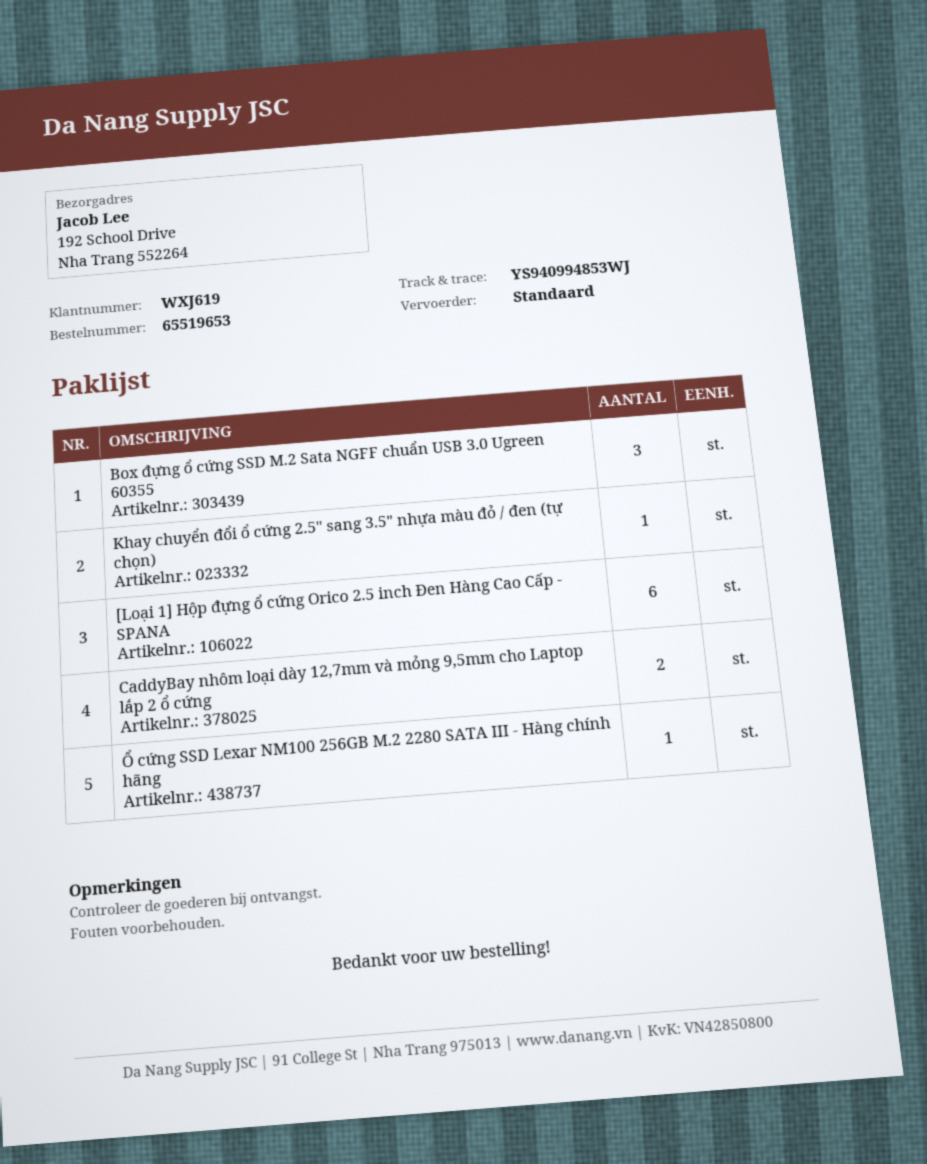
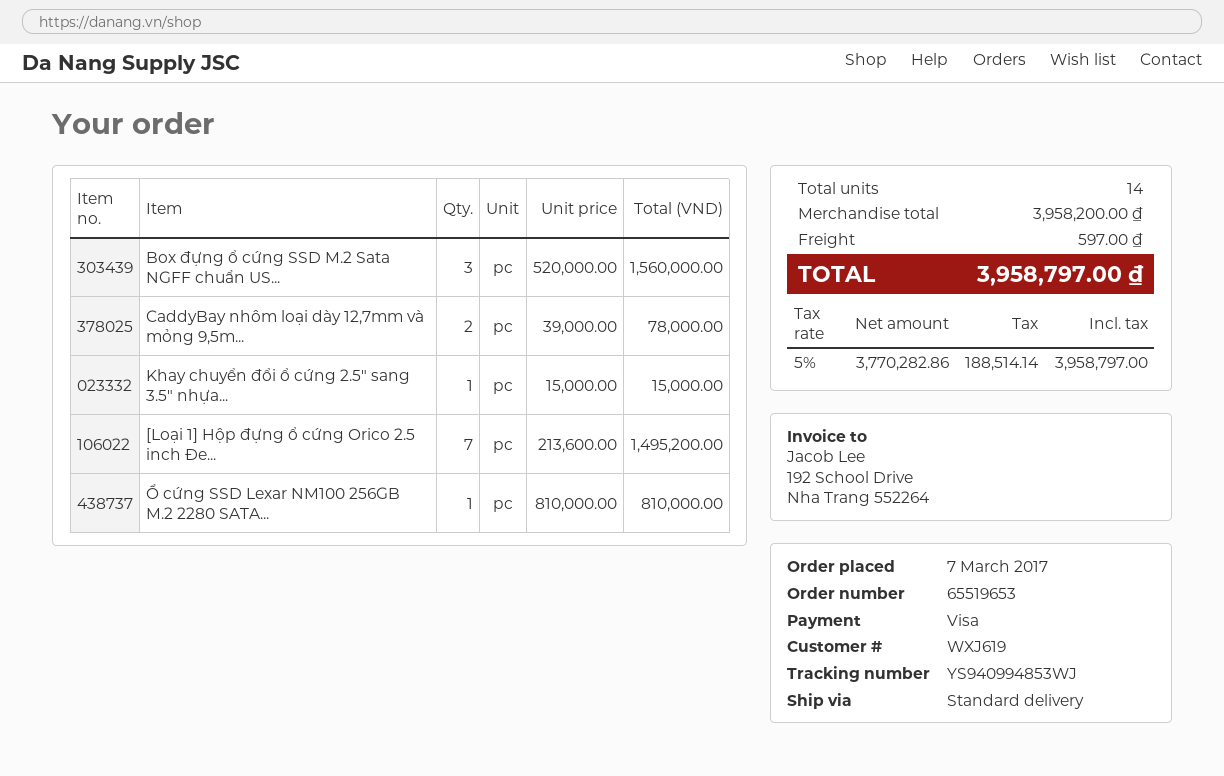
[Loại 1] Hộp đựng ổ cứng Orico 2.5 inch Đen Hàng Cao Cấp - SPANA: 6 -> 7

